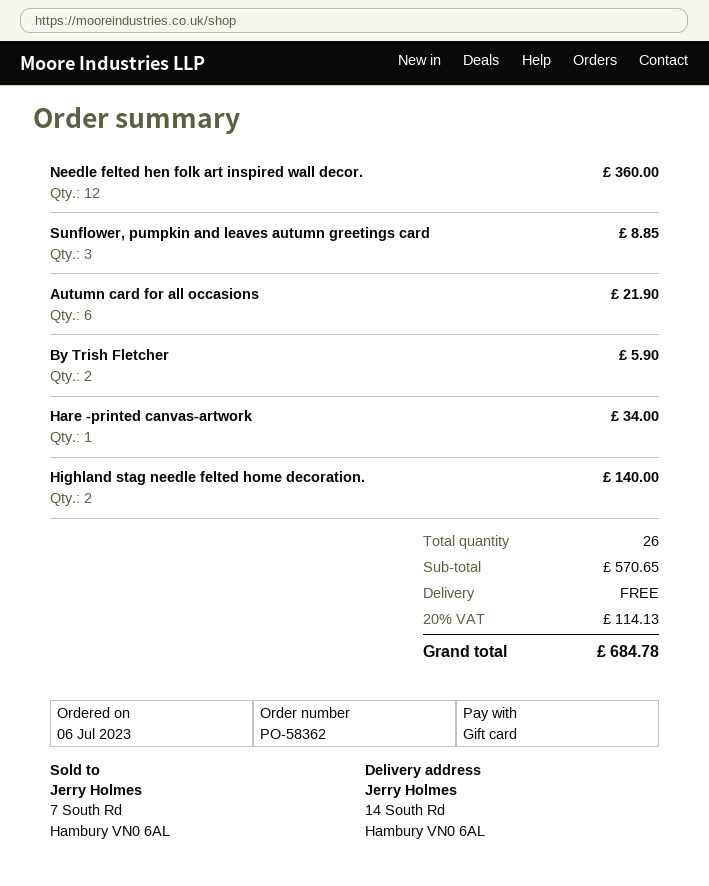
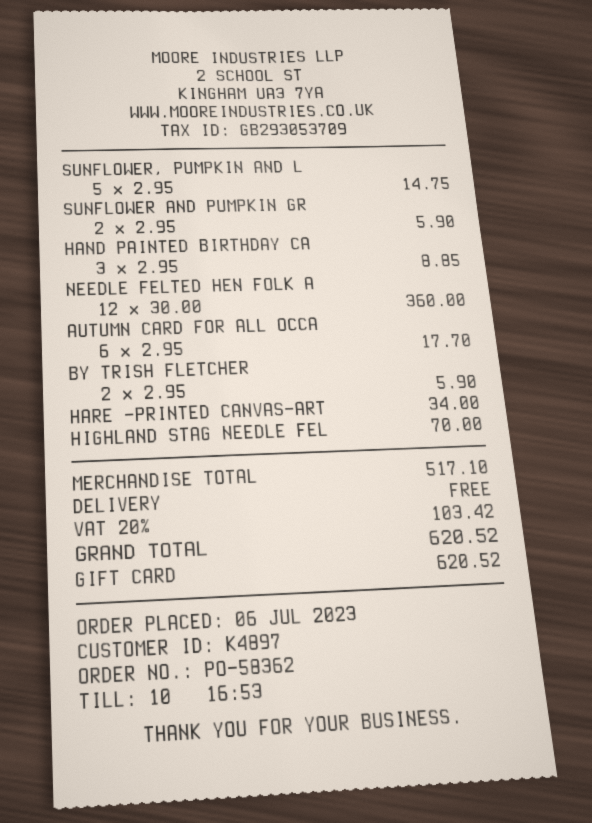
Sunflower, pumpkin and leaves autumn greetings card: 3 for 8.85 -> 5 for 14.75
Autumn card for all occasions: 6 for 21.90 -> 6 for 17.70
Highland stag needle felted home decoration.: 2 for 140.00 -> 1 for 70.00
SUNFLOWER AND PUMPKIN GR: none -> 2 for 5.90
HAND PAINTED BIRTHDAY CA: none -> 3 for 8.85
subtotal: 570.65 -> 517.10
tax: 20% = 114.13 -> 20% = 103.42
total: 684.78 -> 620.52

